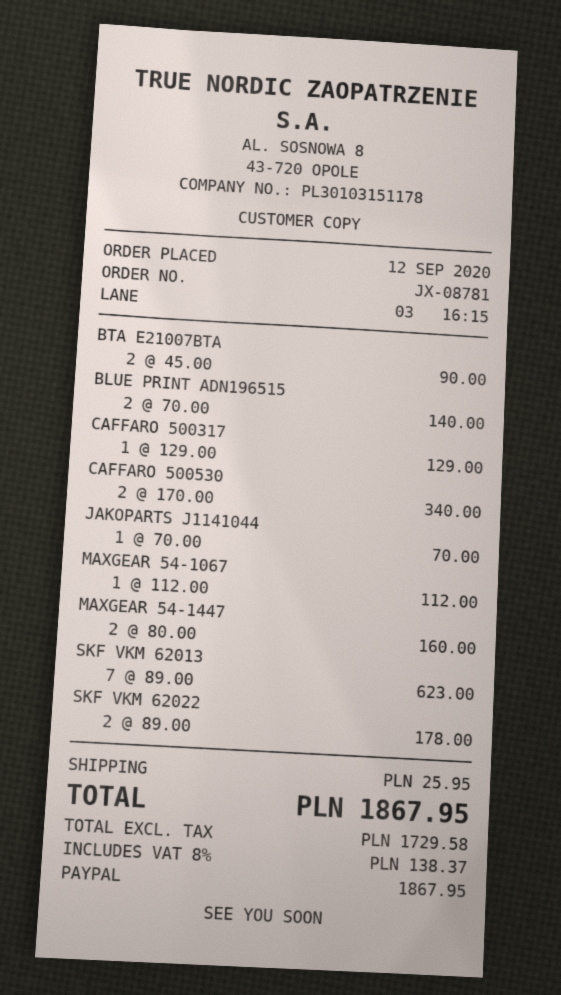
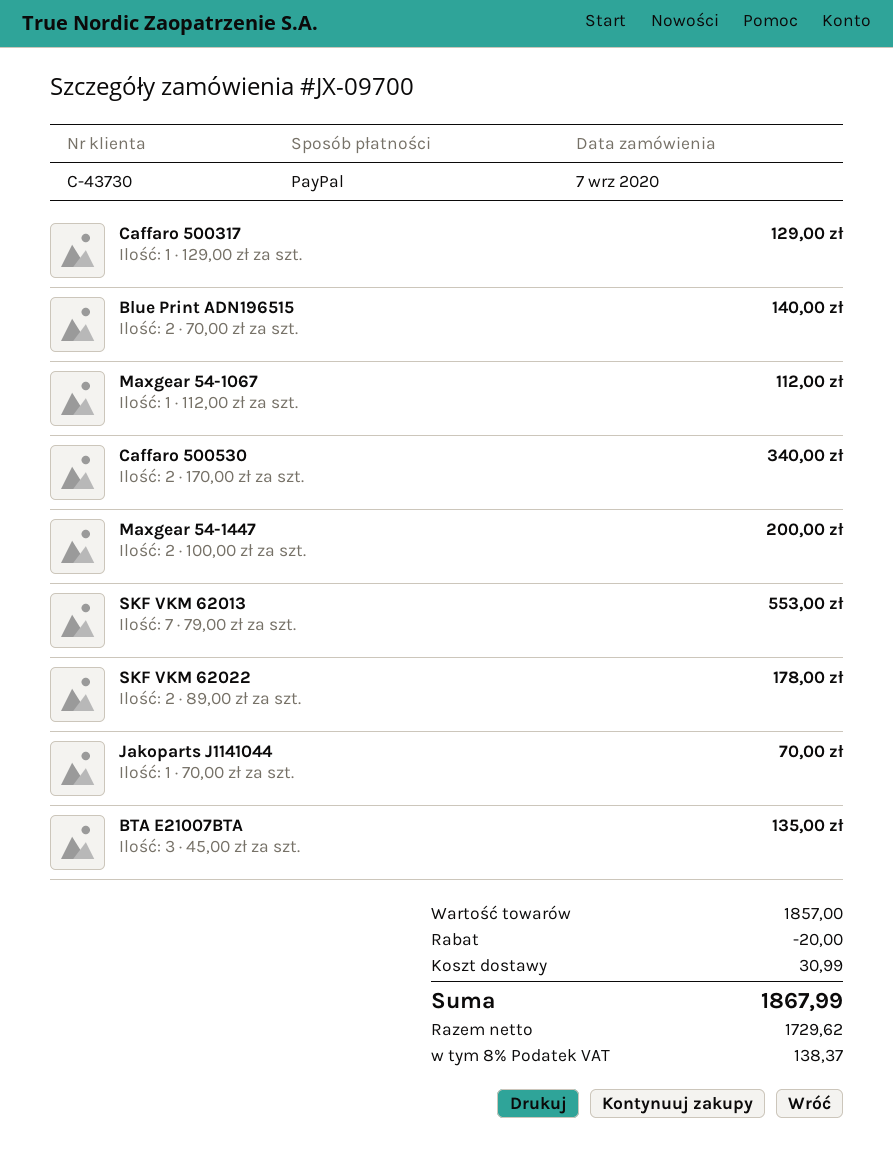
order number: JX-08781 -> JX-09700
order date: 2020-09-12 -> 2020-09-07
BTA E21007BTA: 2 x 45.00 = 90.00 -> 3 x 45.00 = 135.00
MAXGEAR 54-1447: 2 x 80.00 = 160.00 -> 2 x 100.00 = 200.00
SKF VKM 62013: 7 x 89.00 = 623.00 -> 7 x 79.00 = 553.00
discount: none -> 20.00
shipping: 25.95 -> 30.99
net: 1729.58 -> 1729.62
total: 1867.95 -> 1867.99

